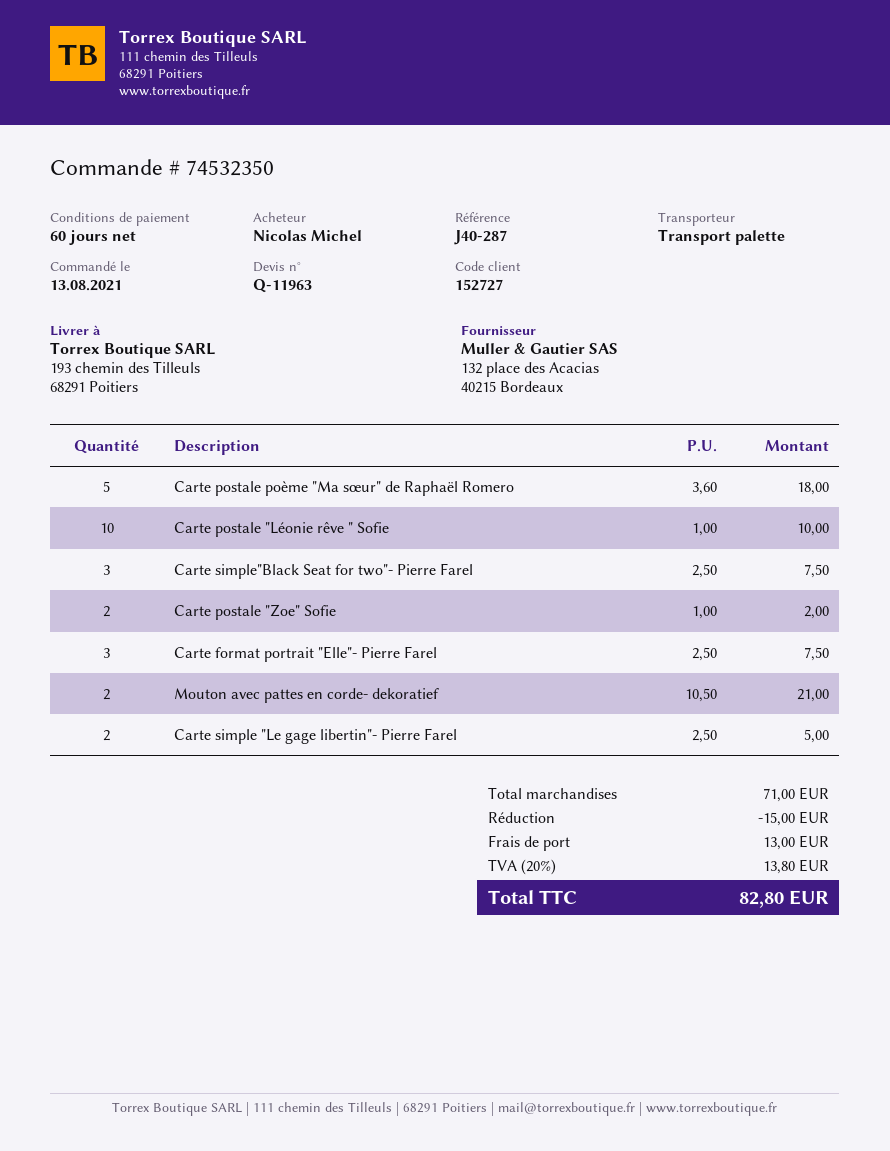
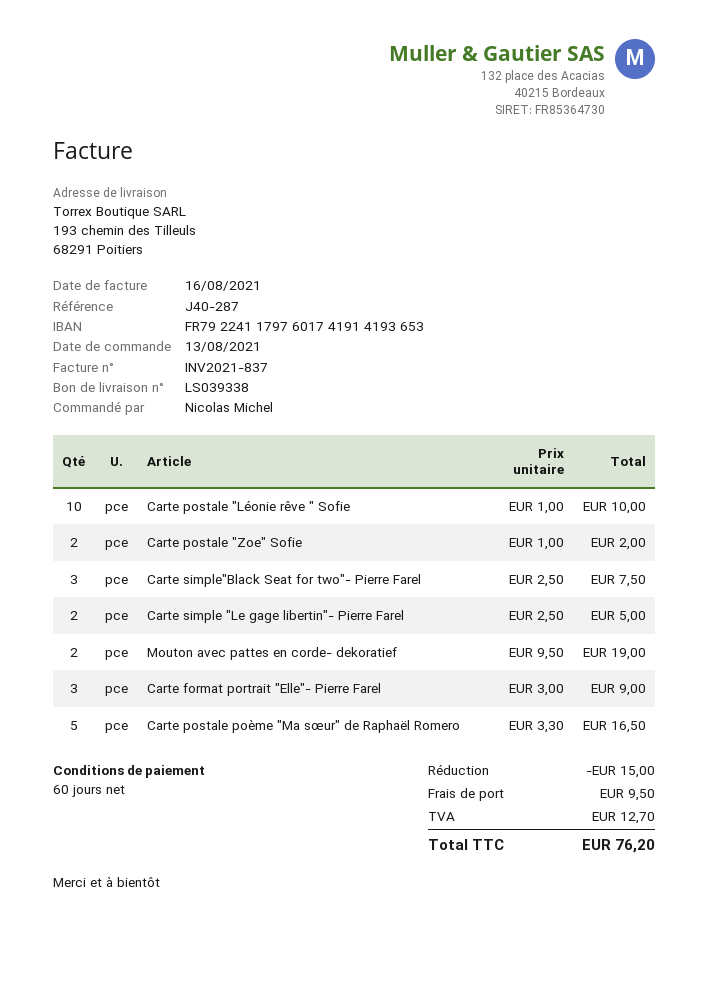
Carte postale poème "Ma sœur" de Raphaël Romero: 5 x 3.60 = 18.00 -> 5 x 3.30 = 16.50
Carte format portrait "Elle"- Pierre Farel: 3 x 2.50 = 7.50 -> 3 x 3.00 = 9.00
Mouton avec pattes en corde- dekoratief: 2 x 10.50 = 21.00 -> 2 x 9.50 = 19.00
shipping: 13.00 -> 9.50
tax: 13.80 -> 12.70
total: 82.80 -> 76.20

